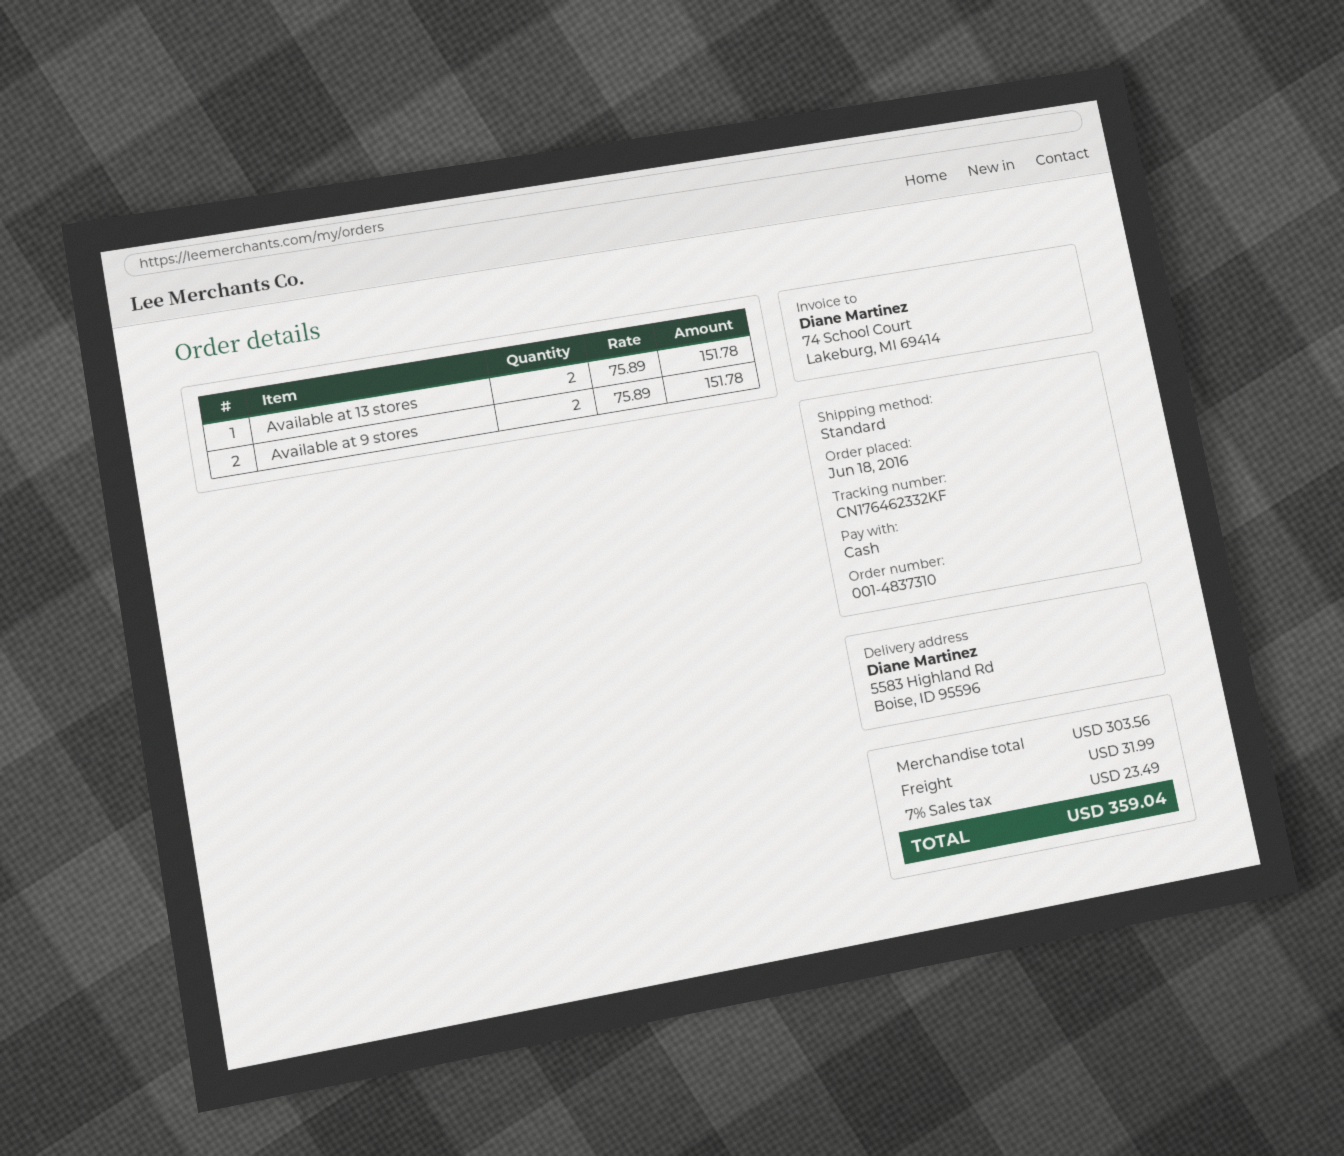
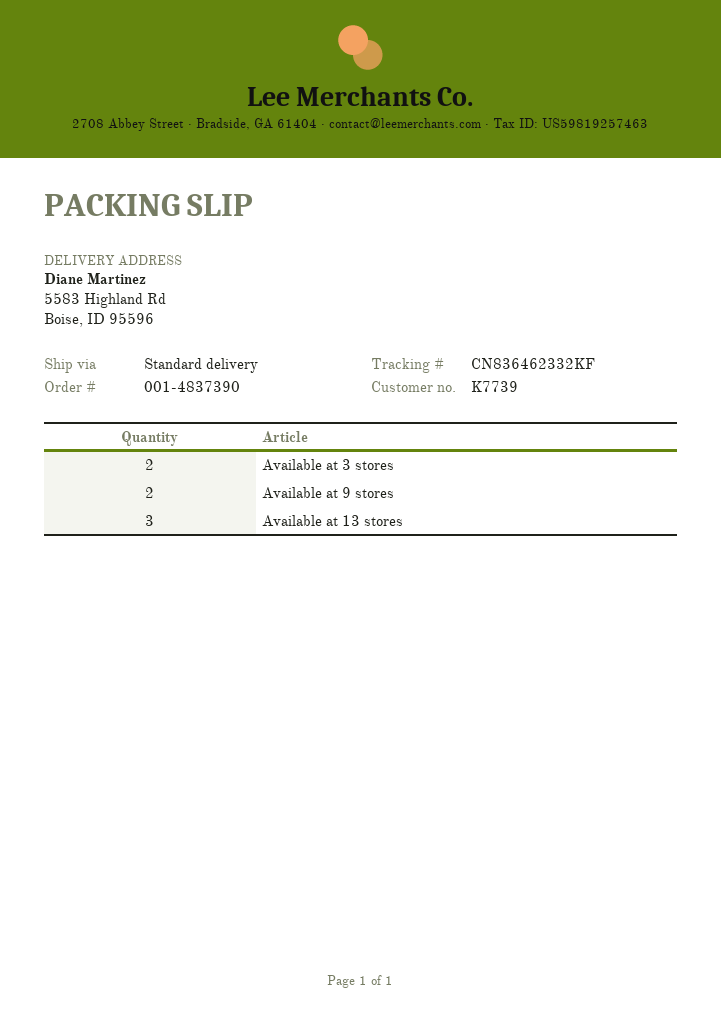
order number: 001-4837310 -> 001-4837390
tracking number: CN176462332KF -> CN836462332KF
Available at 13 stores: 2 -> 3
Available at 3 stores: none -> 2

